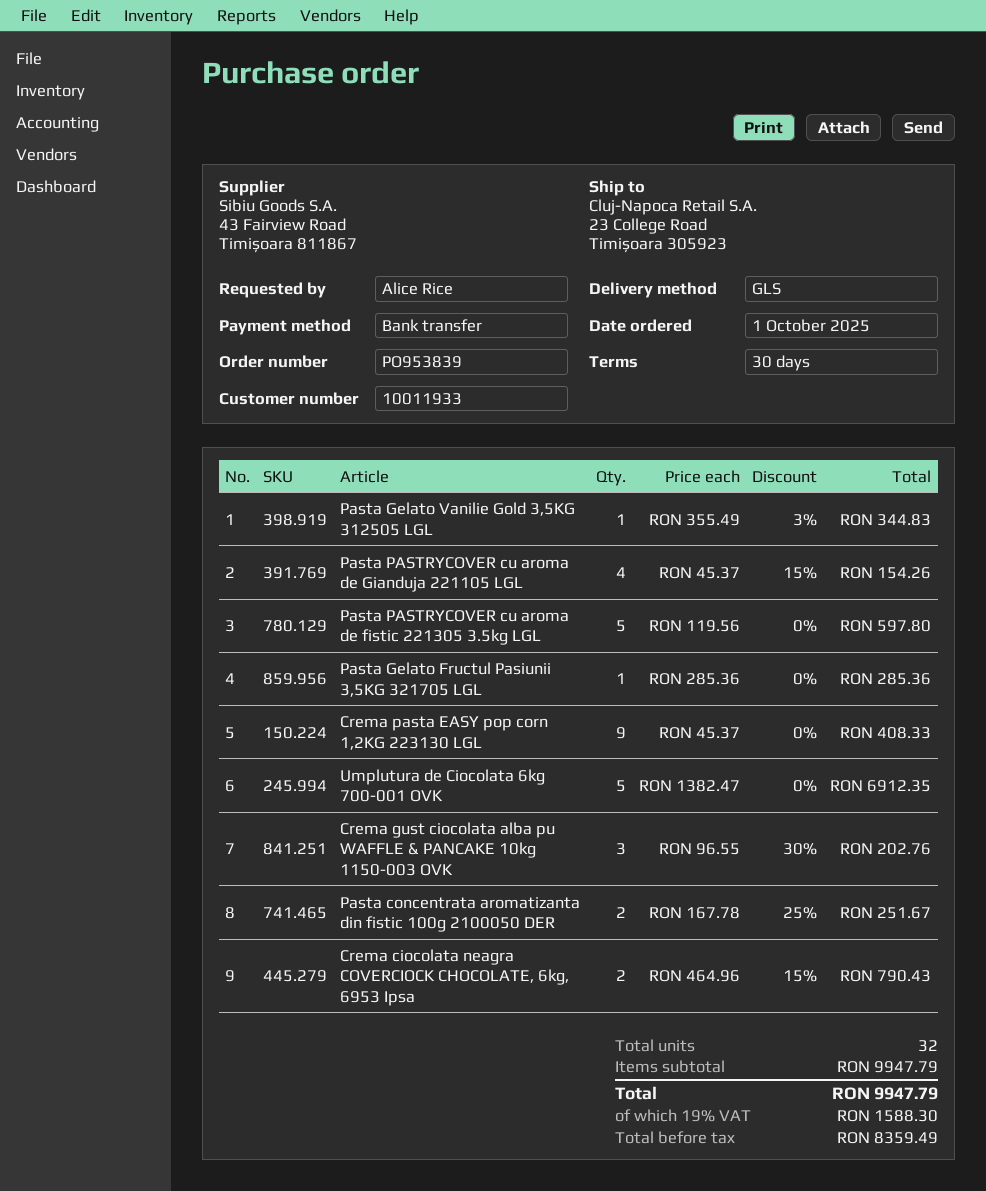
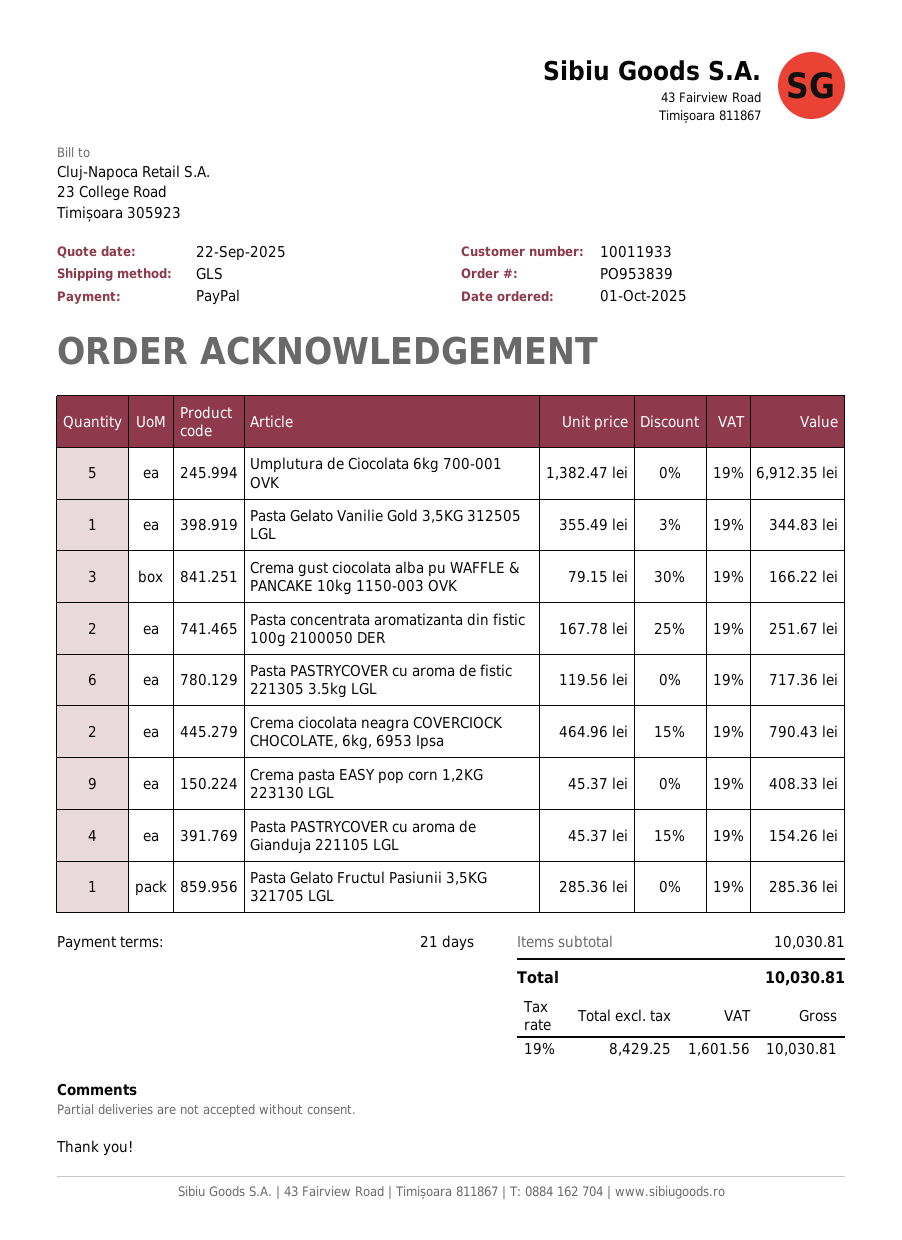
payment terms: 30 days -> 21 days
payment method: bank transfer -> PayPal
Pasta PASTRYCOVER cu aroma de fistic 221305 3.5kg LGL: 5 x 119.56 = 597.80 -> 6 x 119.56 = 717.36
Crema gust ciocolata alba pu WAFFLE & PANCAKE 10kg 1150-003 OVK: 3 x 96.55 - 30% = 202.76 -> 3 x 79.15 - 30% = 166.22
subtotal: 9947.79 -> 10030.81
net: 8359.49 -> 8429.25
tax: 19% = 1588.30 -> 19% = 1601.56
total: 9947.79 -> 10030.81

